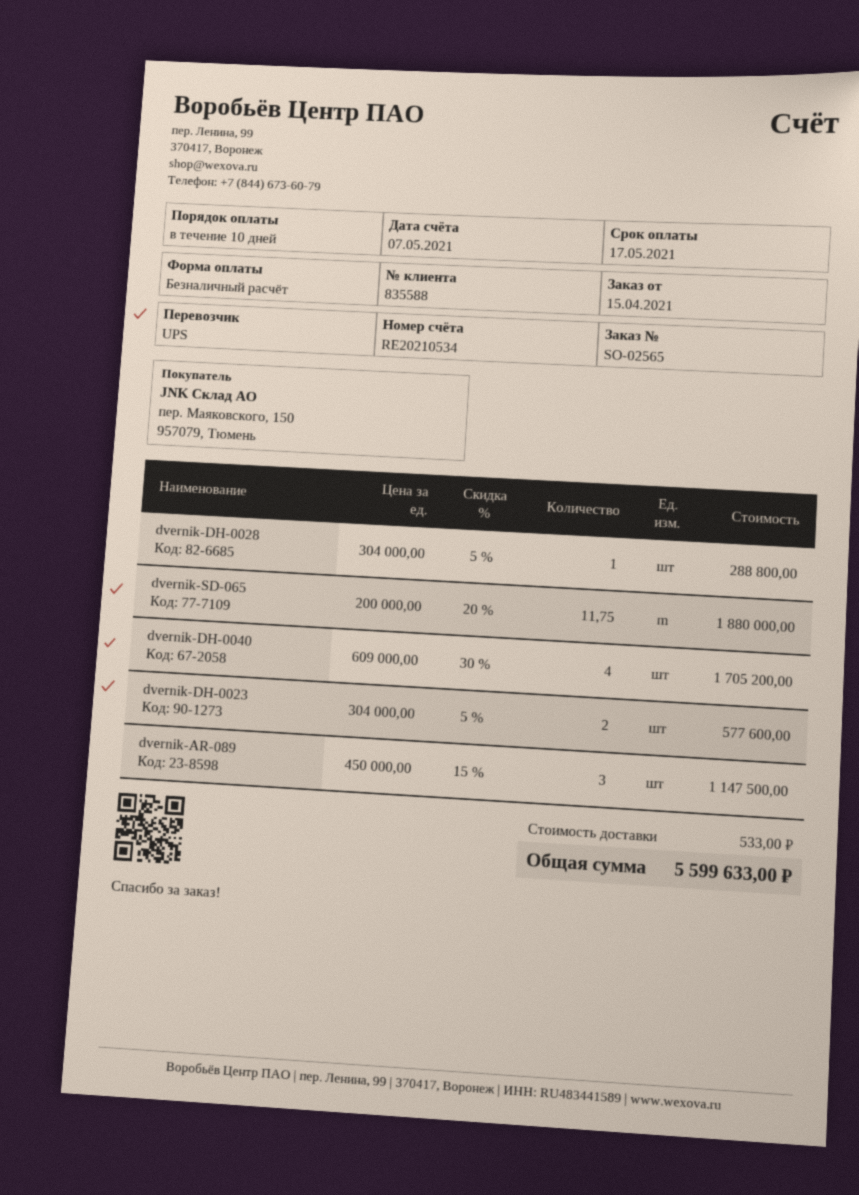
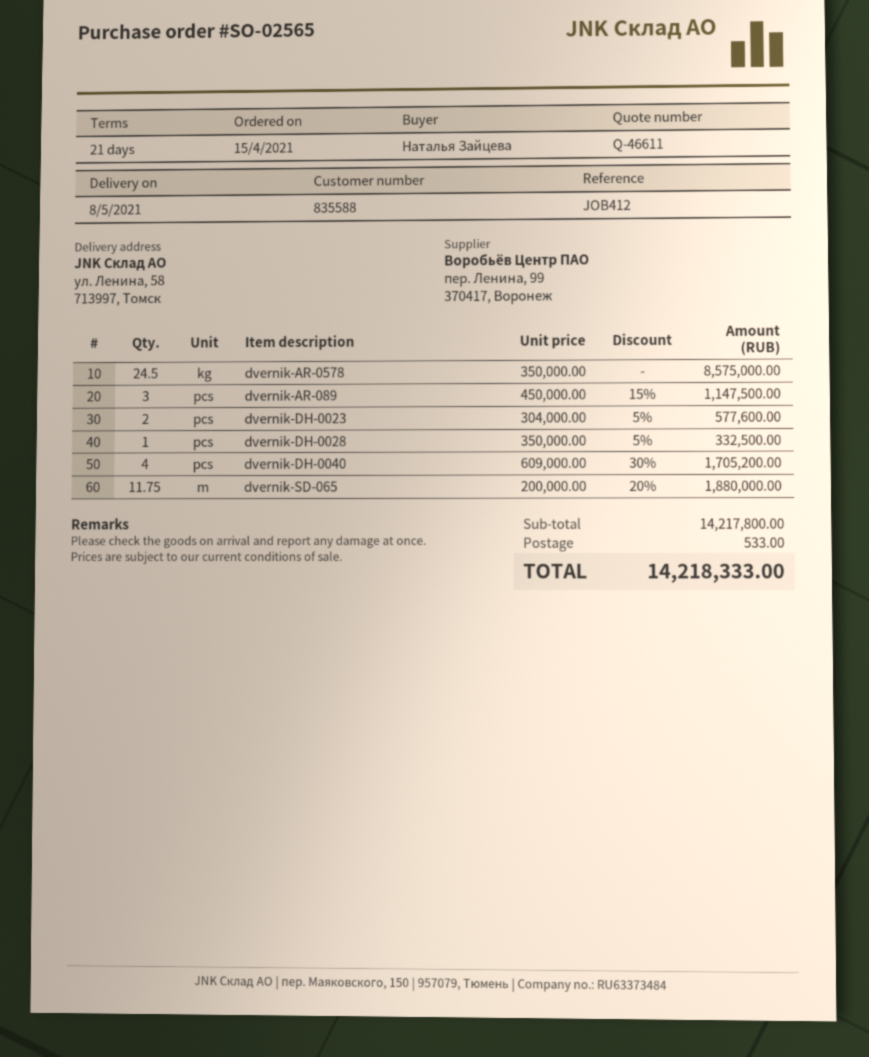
payment terms: 10 days -> 21 days
dvernik-DH-0028: 1 x 304000.00 - 5% = 288800.00 -> 1 x 350000.00 - 5% = 332500.00
dvernik-AR-0578: none -> 24.5 x 350000.00 = 8575000.00
total: 5599633.00 -> 14218333.00

